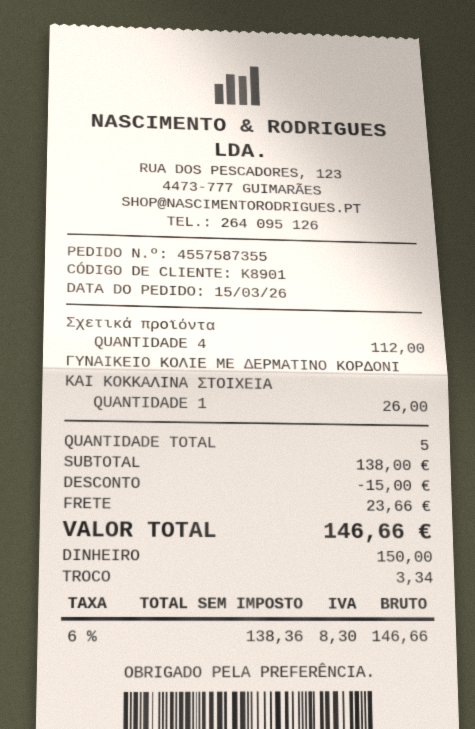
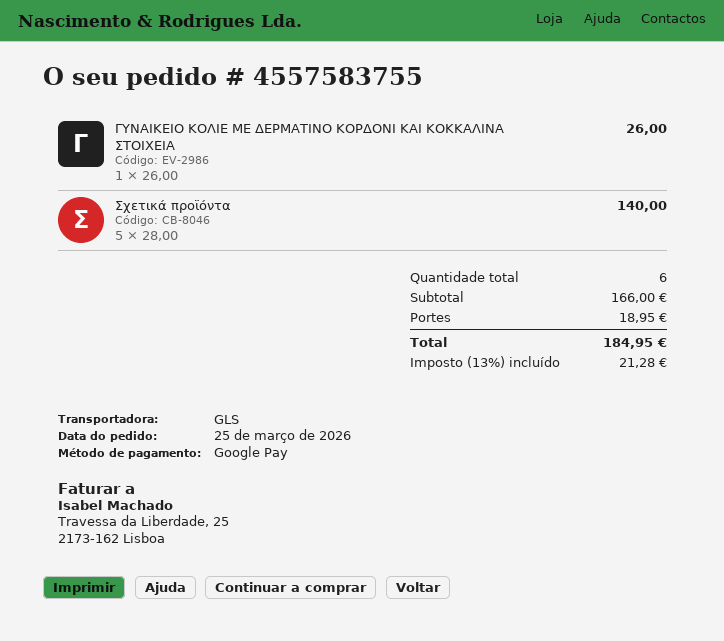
order number: 4557587355 -> 4557583755
order date: 2026-03-15 -> 2026-03-25
payment method: cash -> Google Pay
Σχετικά προϊόντα: 4 for 112.00 -> 5 for 140.00
total quantity: 5 -> 6
subtotal: 138.00 -> 166.00
discount: 15.00 -> none
shipping: 23.66 -> 18.95
tax: 6% = 8.30 -> 13% = 21.28
total: 146.66 -> 184.95

